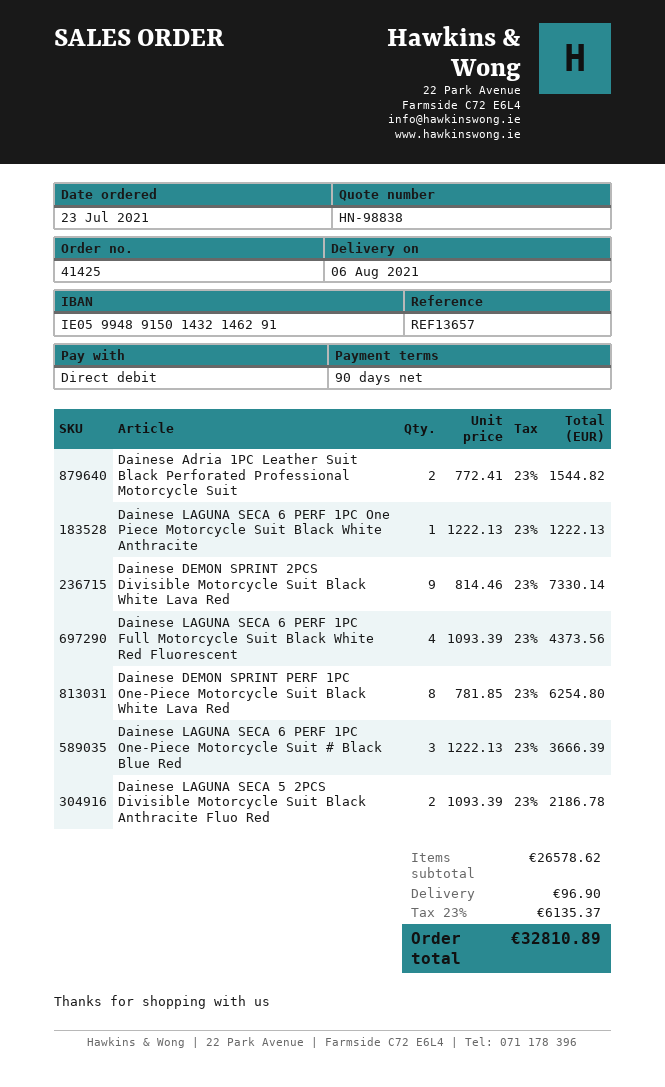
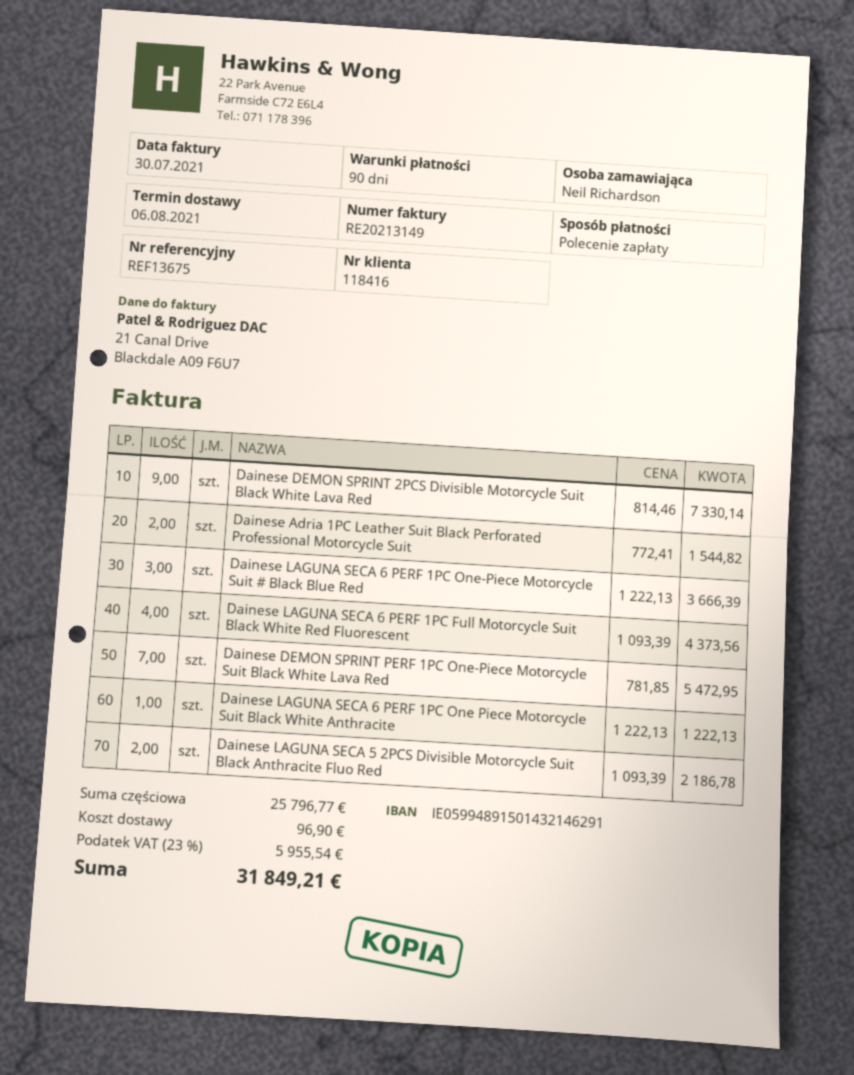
reference: REF13657 -> REF13675
Dainese DEMON SPRINT PERF 1PC One-Piece Motorcycle Suit Black White Lava Red: 8 x 781.85 = 6254.80 -> 7 x 781.85 = 5472.95
subtotal: 26578.62 -> 25796.77
tax: 23% = 6135.37 -> 23% = 5955.54
total: 32810.89 -> 31849.21

